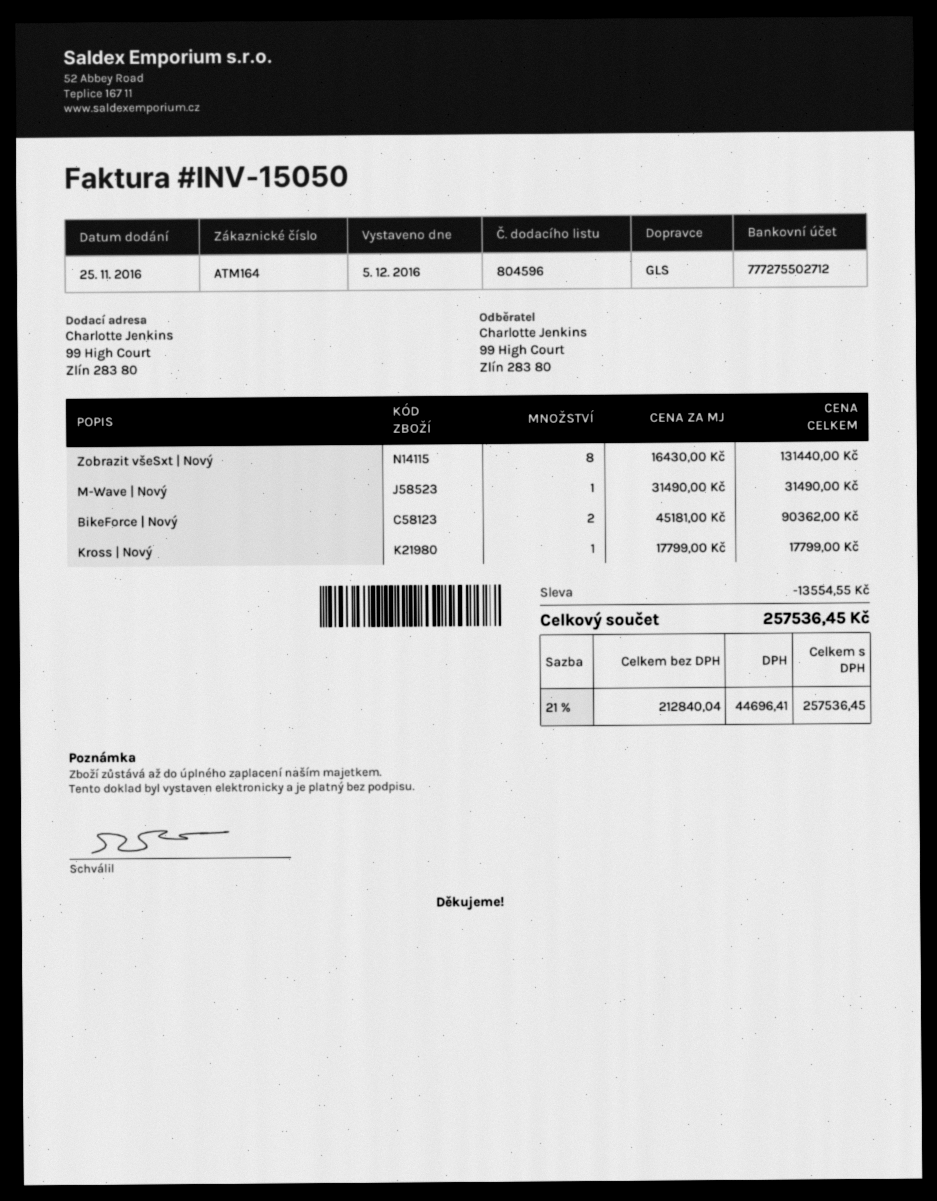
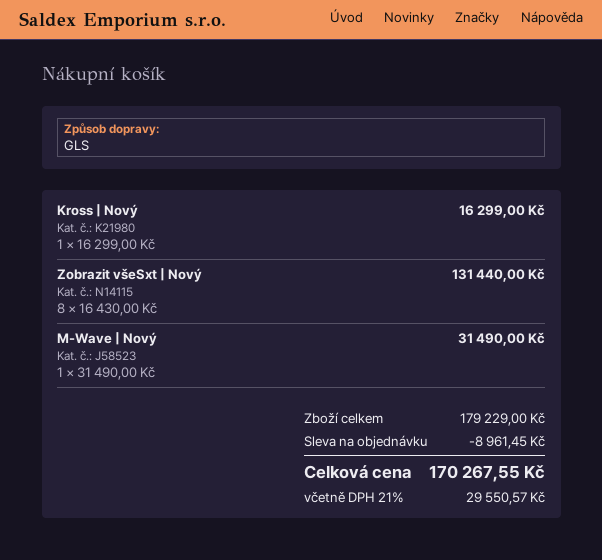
BikeForce | Nový: 2 x 45181.00 = 90362.00 -> none
Kross | Nový: 1 x 17799.00 = 17799.00 -> 1 x 16299.00 = 16299.00
discount: 13554.55 -> 8961.45
tax: 21% = 44696.41 -> 21% = 29550.57
total: 257536.45 -> 170267.55

